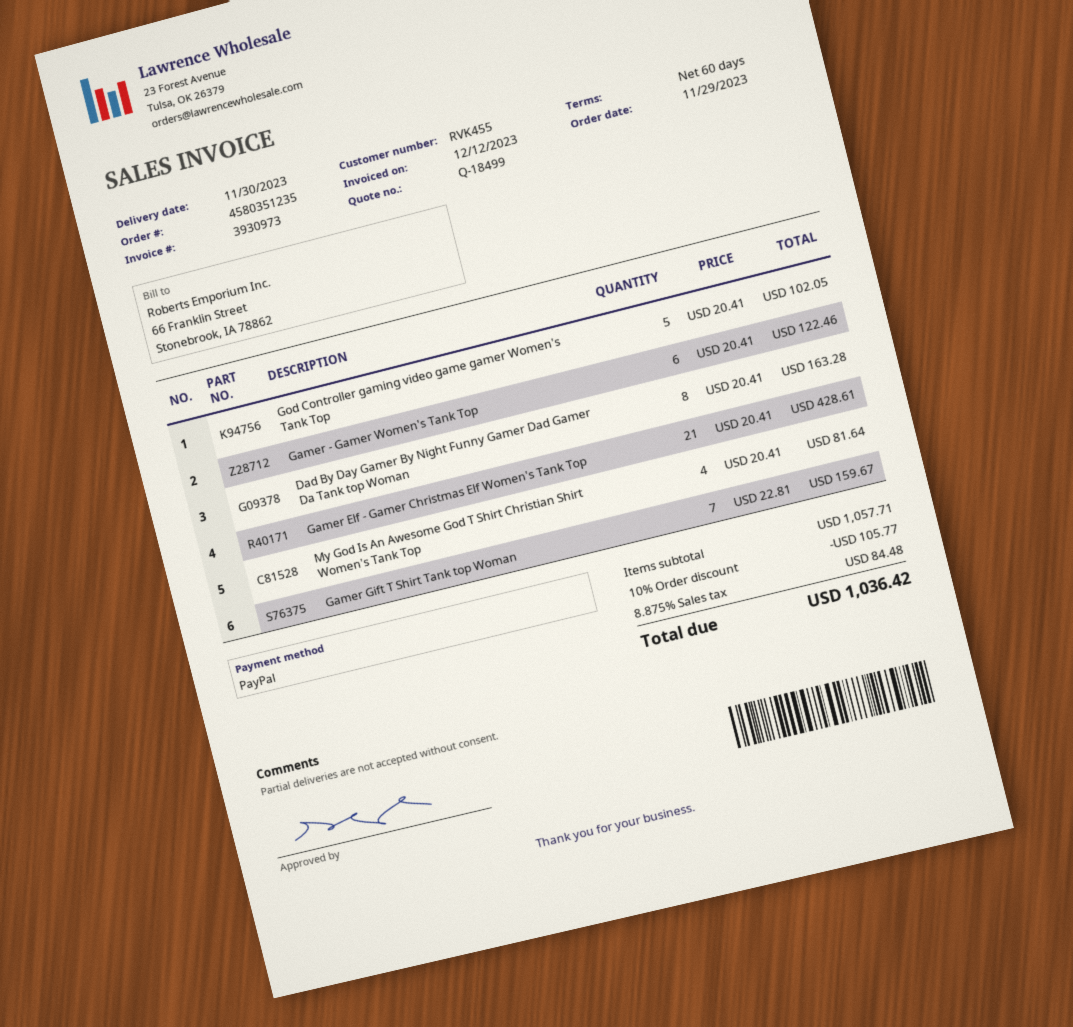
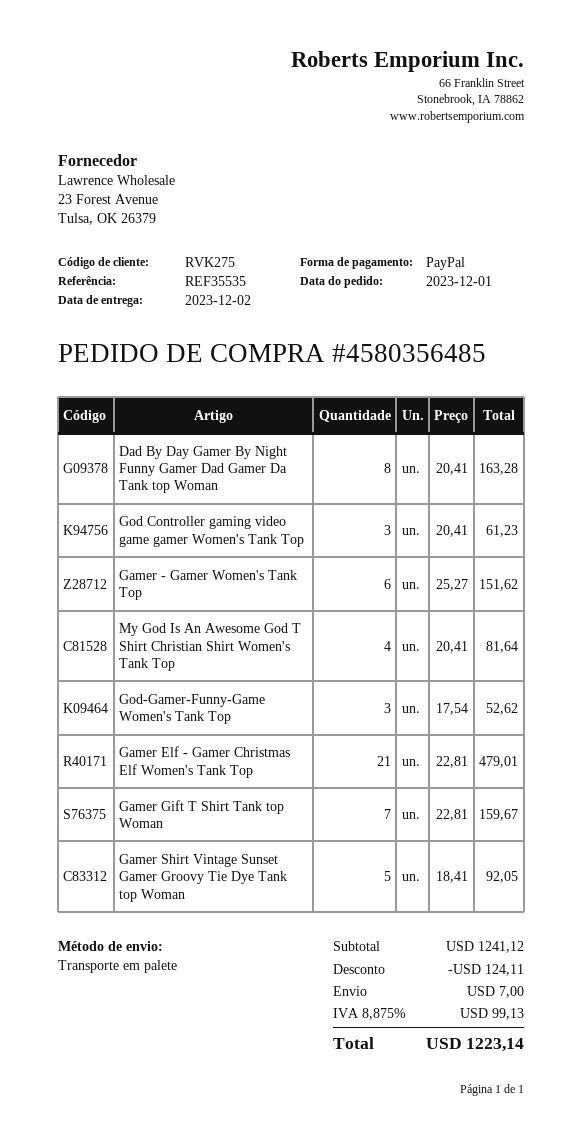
order number: 4580351235 -> 4580356485
order date: 2023-11-29 -> 2023-12-01
delivery date: 2023-11-30 -> 2023-12-02
customer number: RVK455 -> RVK275
God Controller gaming video game gamer Women's Tank Top: 5 x 20.41 = 102.05 -> 3 x 20.41 = 61.23
Gamer - Gamer Women's Tank Top: 6 x 20.41 = 122.46 -> 6 x 25.27 = 151.62
Gamer Elf - Gamer Christmas Elf Women's Tank Top: 21 x 20.41 = 428.61 -> 21 x 22.81 = 479.01
God-Gamer-Funny-Game Women's Tank Top: none -> 3 x 17.54 = 52.62
Gamer Shirt Vintage Sunset Gamer Groovy Tie Dye Tank top Woman: none -> 5 x 18.41 = 92.05
subtotal: 1057.71 -> 1241.12
discount: 105.77 -> 124.11
shipping: none -> 7.00
tax: 8.875% = 84.48 -> 8.875% = 99.13
total: 1036.42 -> 1223.14

